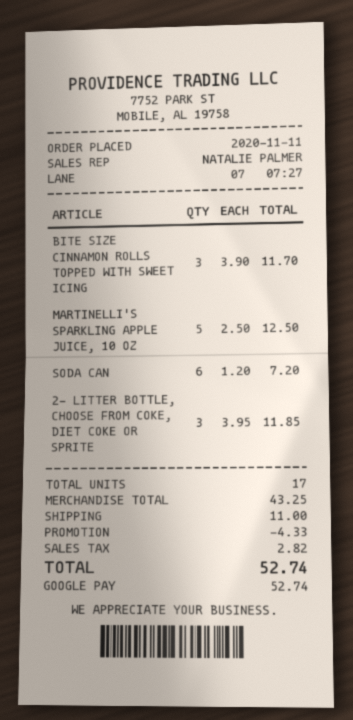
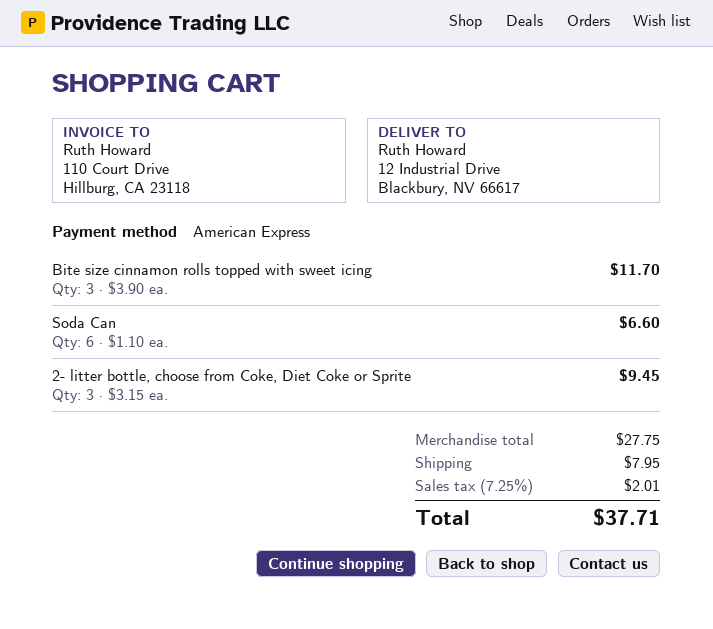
payment method: Google Pay -> American Express
MARTINELLI'S SPARKLING APPLE JUICE, 10 OZ: 5 x 2.50 = 12.50 -> none
SODA CAN: 6 x 1.20 = 7.20 -> 6 x 1.10 = 6.60
2- LITTER BOTTLE, CHOOSE FROM COKE, DIET COKE OR SPRITE: 3 x 3.95 = 11.85 -> 3 x 3.15 = 9.45
subtotal: 43.25 -> 27.75
discount: 4.33 -> none
shipping: 11.00 -> 7.95
tax: 2.82 -> 2.01
total: 52.74 -> 37.71

